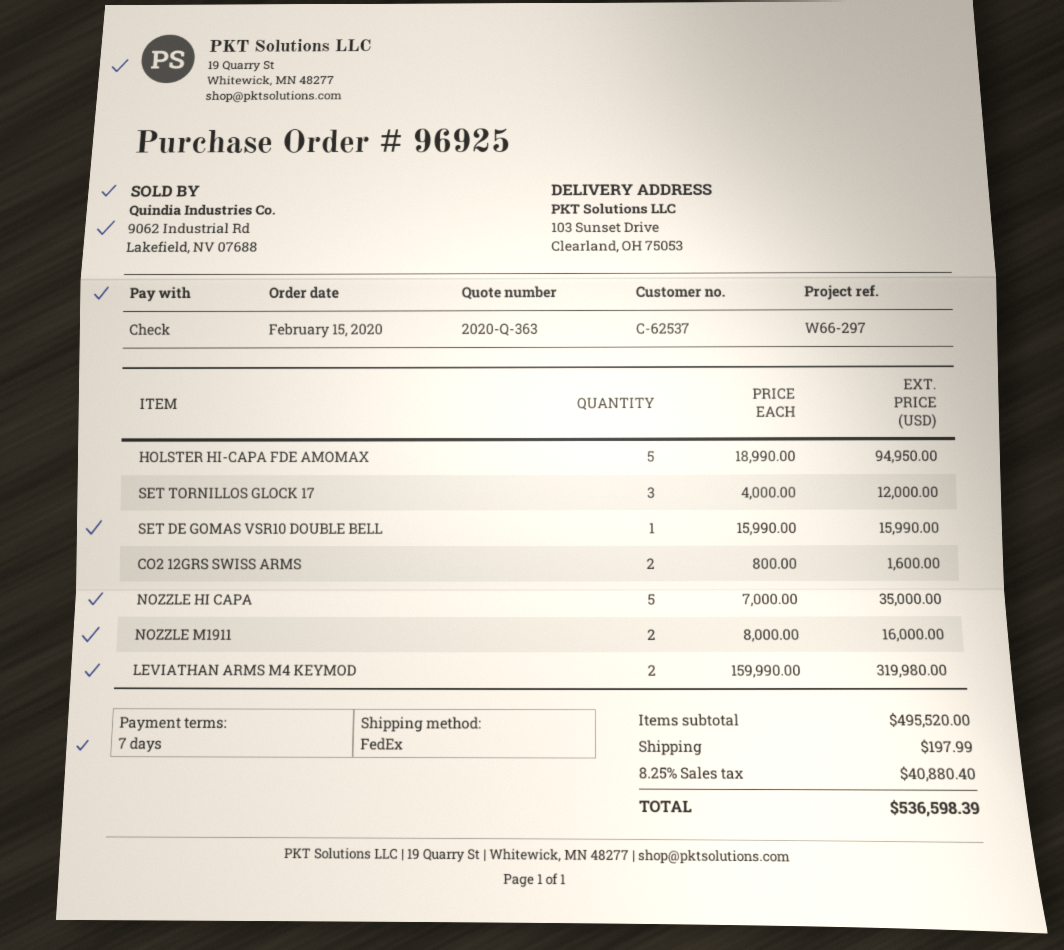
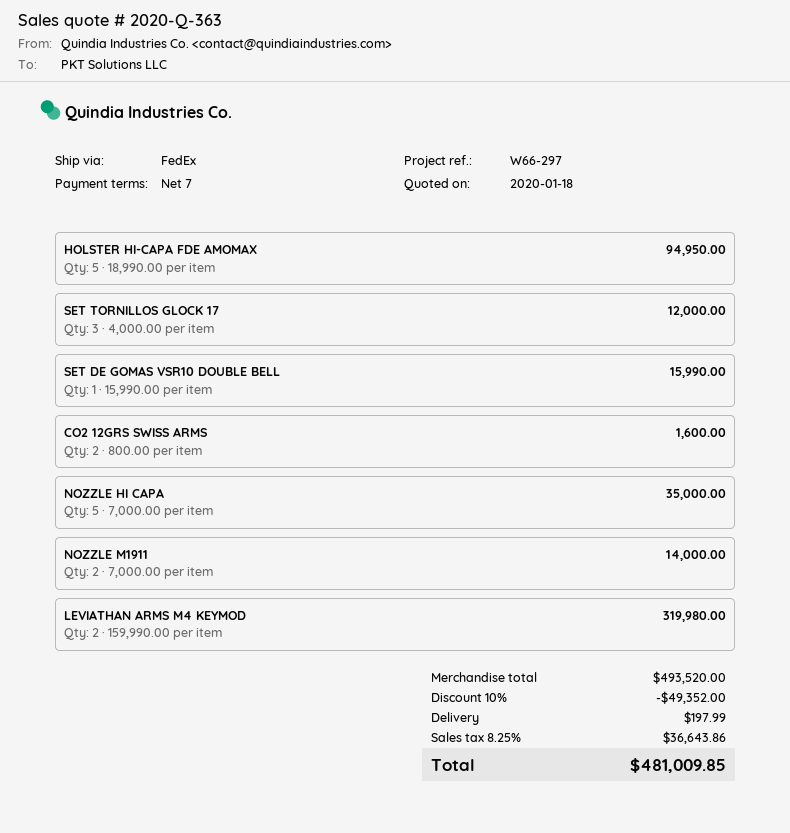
NOZZLE M1911: 2 x 8000.00 = 16000.00 -> 2 x 7000.00 = 14000.00
subtotal: 495520.00 -> 493520.00
discount: none -> 10% = 49352.00
tax: 8.25% = 40880.40 -> 8.25% = 36643.86
total: 536598.39 -> 481009.85

